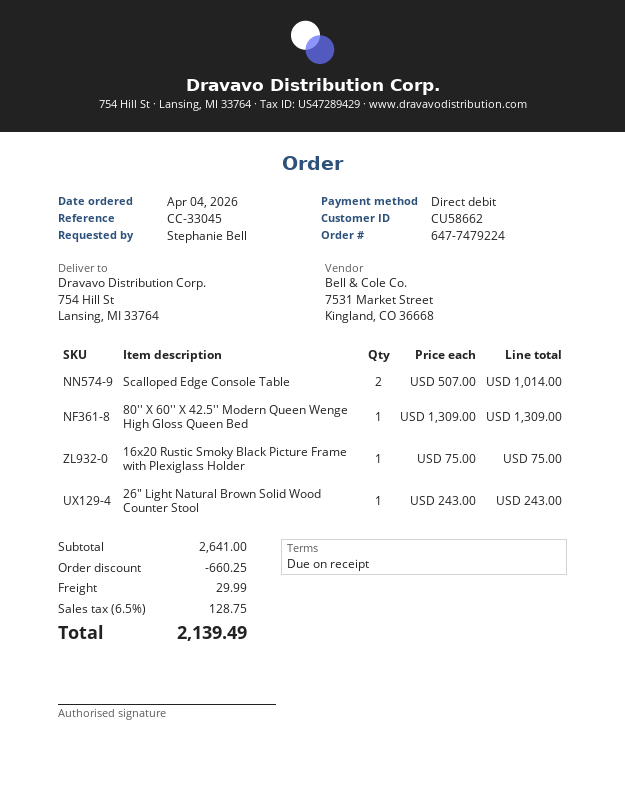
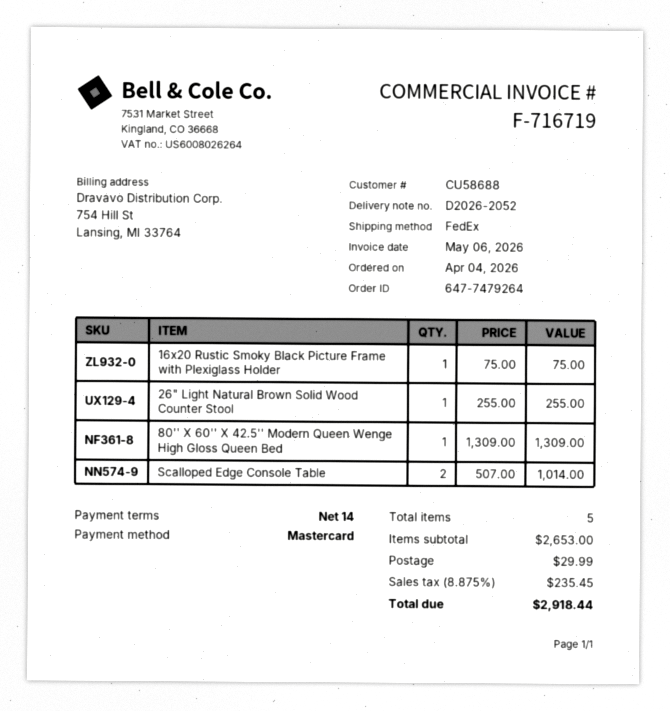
order number: 647-7479224 -> 647-7479264
payment terms: on receipt -> 14 days
customer number: CU58662 -> CU58688
payment method: direct debit -> Mastercard
26" Light Natural Brown Solid Wood Counter Stool: 1 x 243.00 = 243.00 -> 1 x 255.00 = 255.00
subtotal: 2641.00 -> 2653.00
discount: 660.25 -> none
tax: 6.5% = 128.75 -> 8.875% = 235.45
total: 2139.49 -> 2918.44

